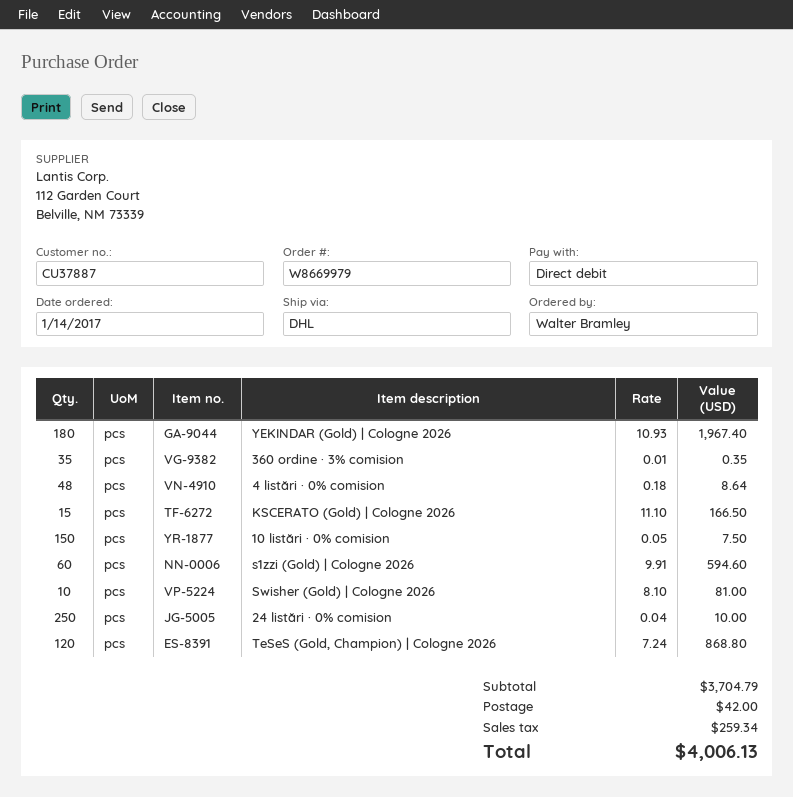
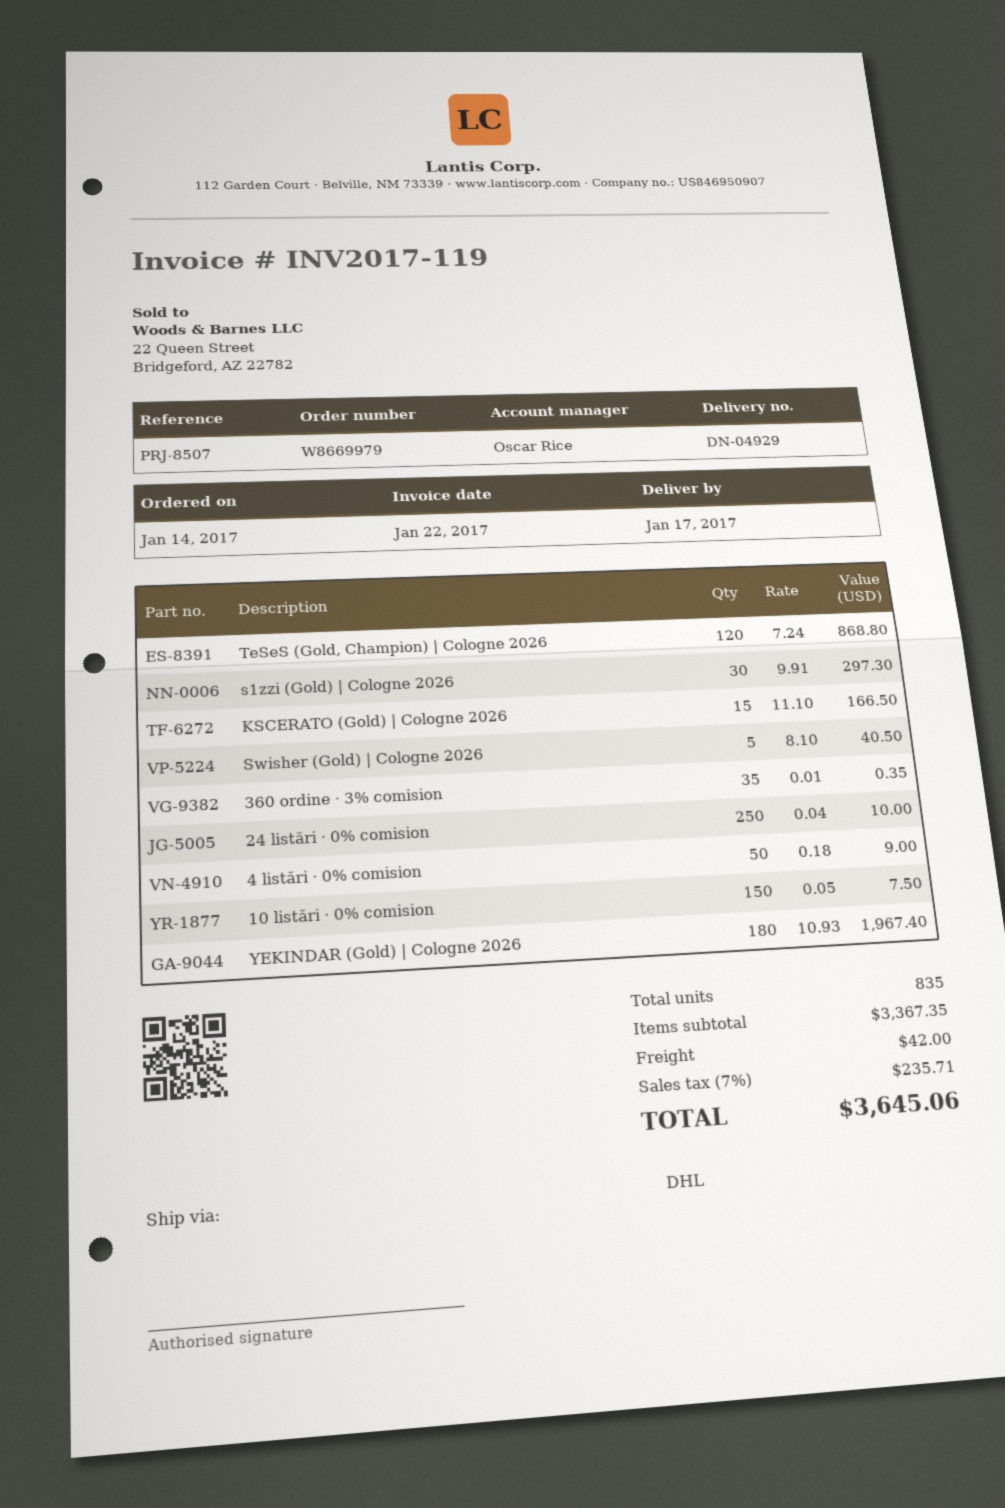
4 listări · 0% comision: 48 x 0.18 = 8.64 -> 50 x 0.18 = 9.00
s1zzi (Gold) | Cologne 2026: 60 x 9.91 = 594.60 -> 30 x 9.91 = 297.30
Swisher (Gold) | Cologne 2026: 10 x 8.10 = 81.00 -> 5 x 8.10 = 40.50
subtotal: 3704.79 -> 3367.35
tax: 259.34 -> 235.71
total: 4006.13 -> 3645.06

